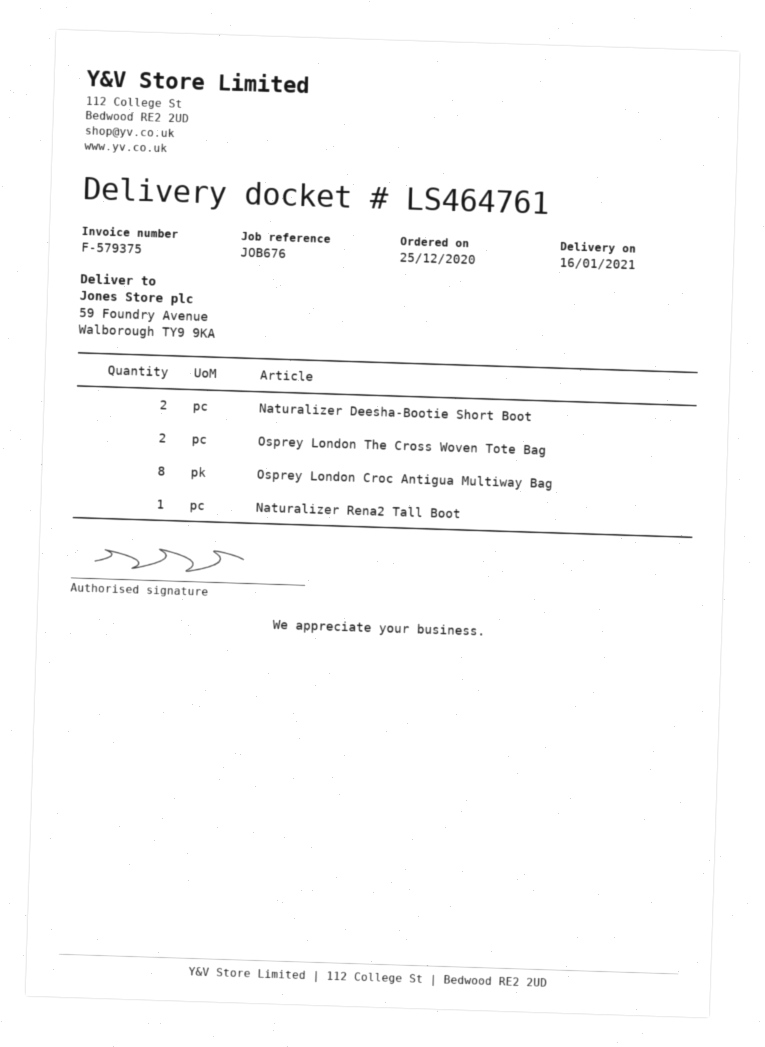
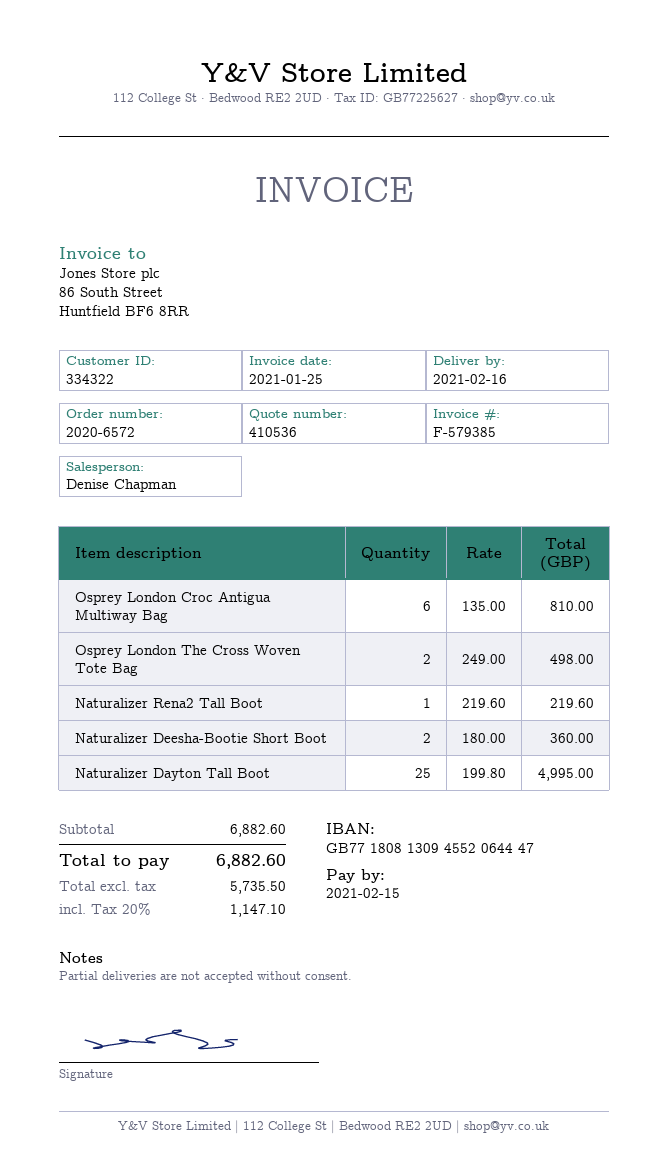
delivery date: 2021-01-16 -> 2021-02-16
invoice number: F-579375 -> F-579385
Osprey London Croc Antigua Multiway Bag: 8 -> 6
Naturalizer Dayton Tall Boot: none -> 25

